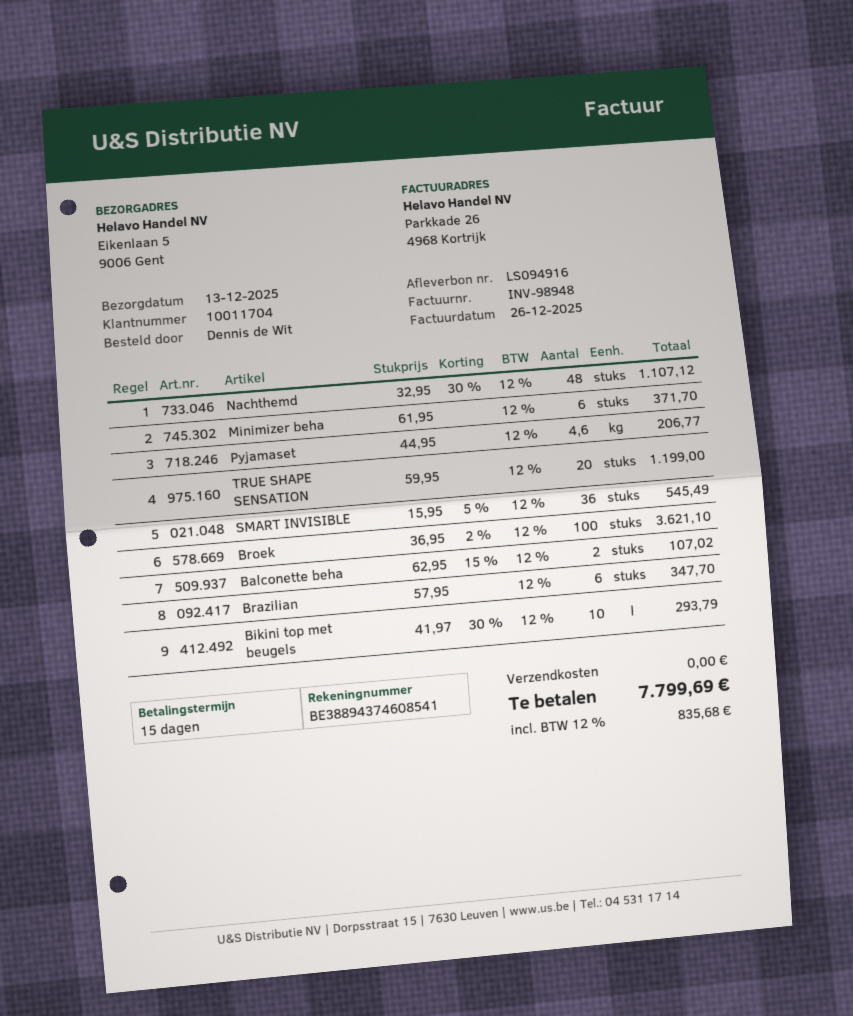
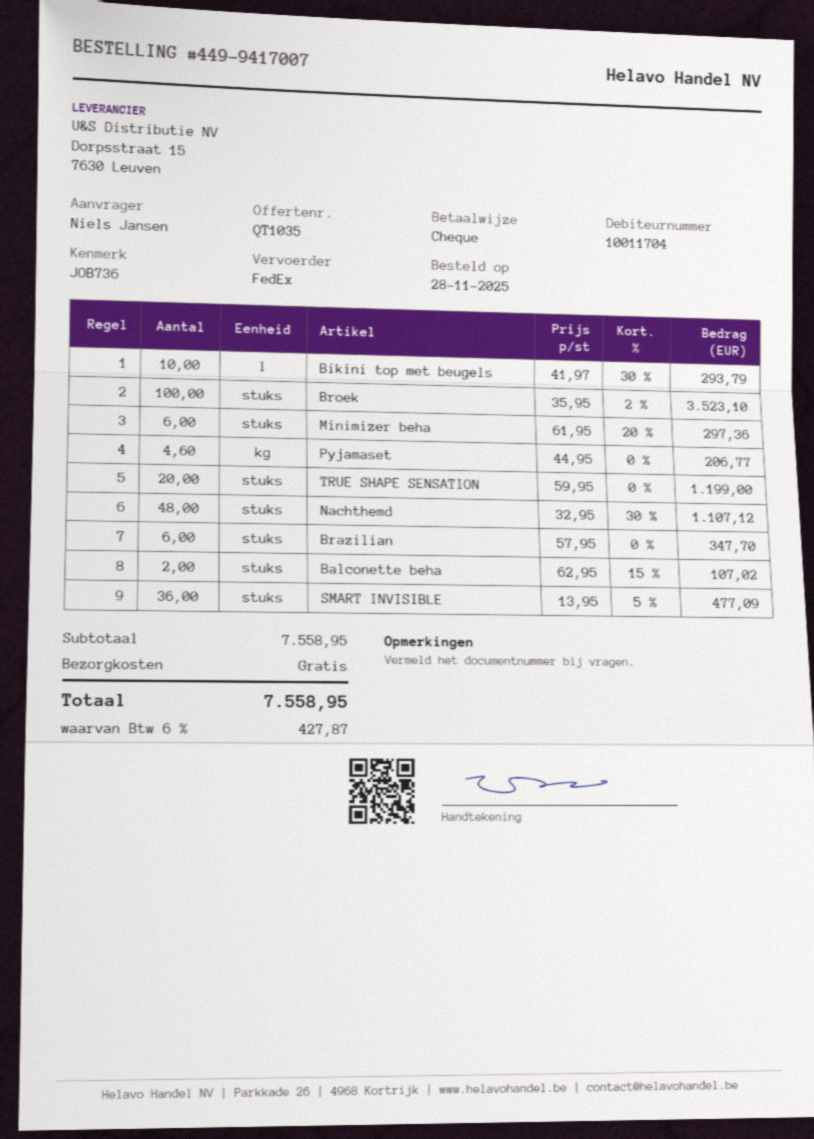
ordered by: Dennis de Wit -> Niels Jansen
Minimizer beha: 6 x 61.95 = 371.70 -> 6 x 61.95 - 20% = 297.36
SMART INVISIBLE: 36 x 15.95 - 5% = 545.49 -> 36 x 13.95 - 5% = 477.09
Broek: 100 x 36.95 - 2% = 3621.10 -> 100 x 35.95 - 2% = 3523.10
tax: 12% = 835.68 -> 6% = 427.87
total: 7799.69 -> 7558.95

